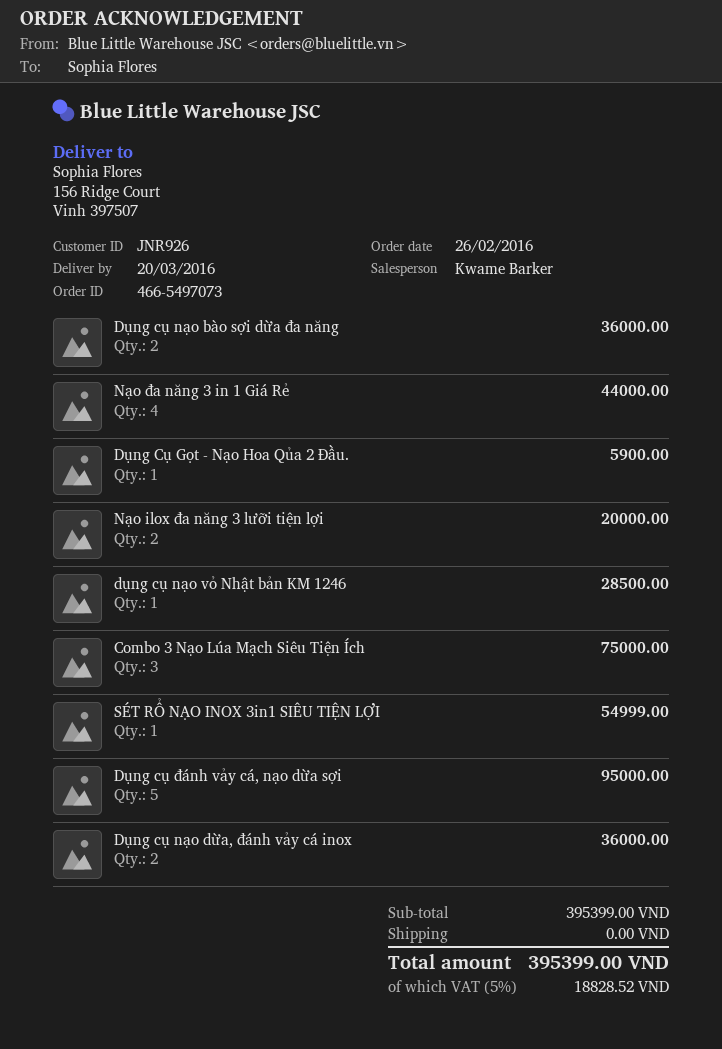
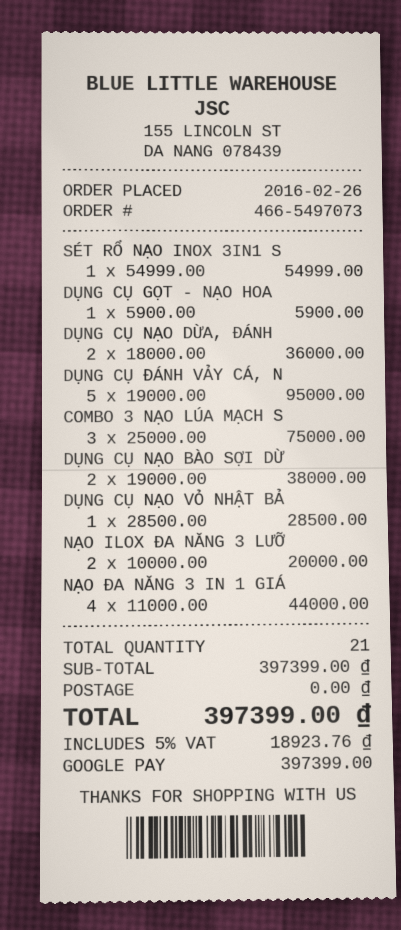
Dụng cụ nạo bào sợi dừa đa năng: 2 for 36000.00 -> 2 for 38000.00
subtotal: 395399.00 -> 397399.00
tax: 5% = 18828.52 -> 5% = 18923.76
total: 395399.00 -> 397399.00

